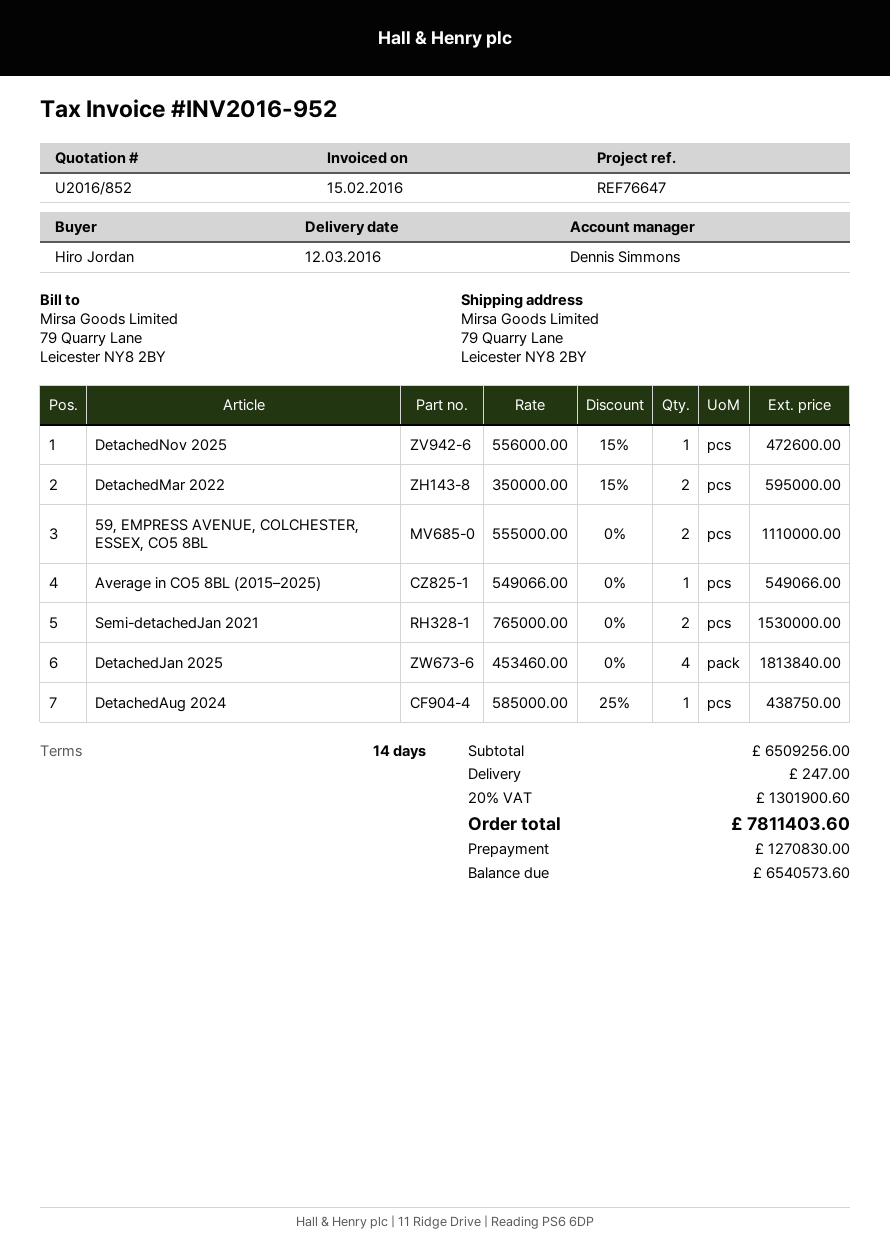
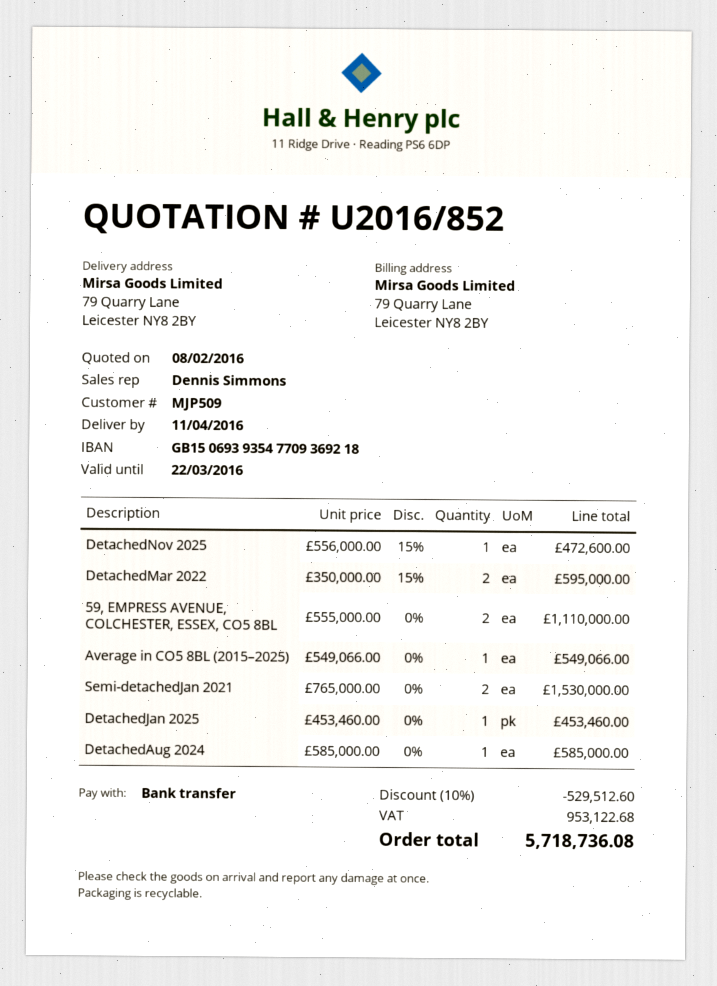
delivery date: 2016-03-12 -> 2016-04-11
DetachedJan 2025: 4 x 453460.00 = 1813840.00 -> 1 x 453460.00 = 453460.00
DetachedAug 2024: 1 x 585000.00 - 25% = 438750.00 -> 1 x 585000.00 = 585000.00
discount: none -> 10% = 529512.60
shipping: 247.00 -> none
tax: 1301900.60 -> 953122.68
total: 7811403.60 -> 5718736.08

